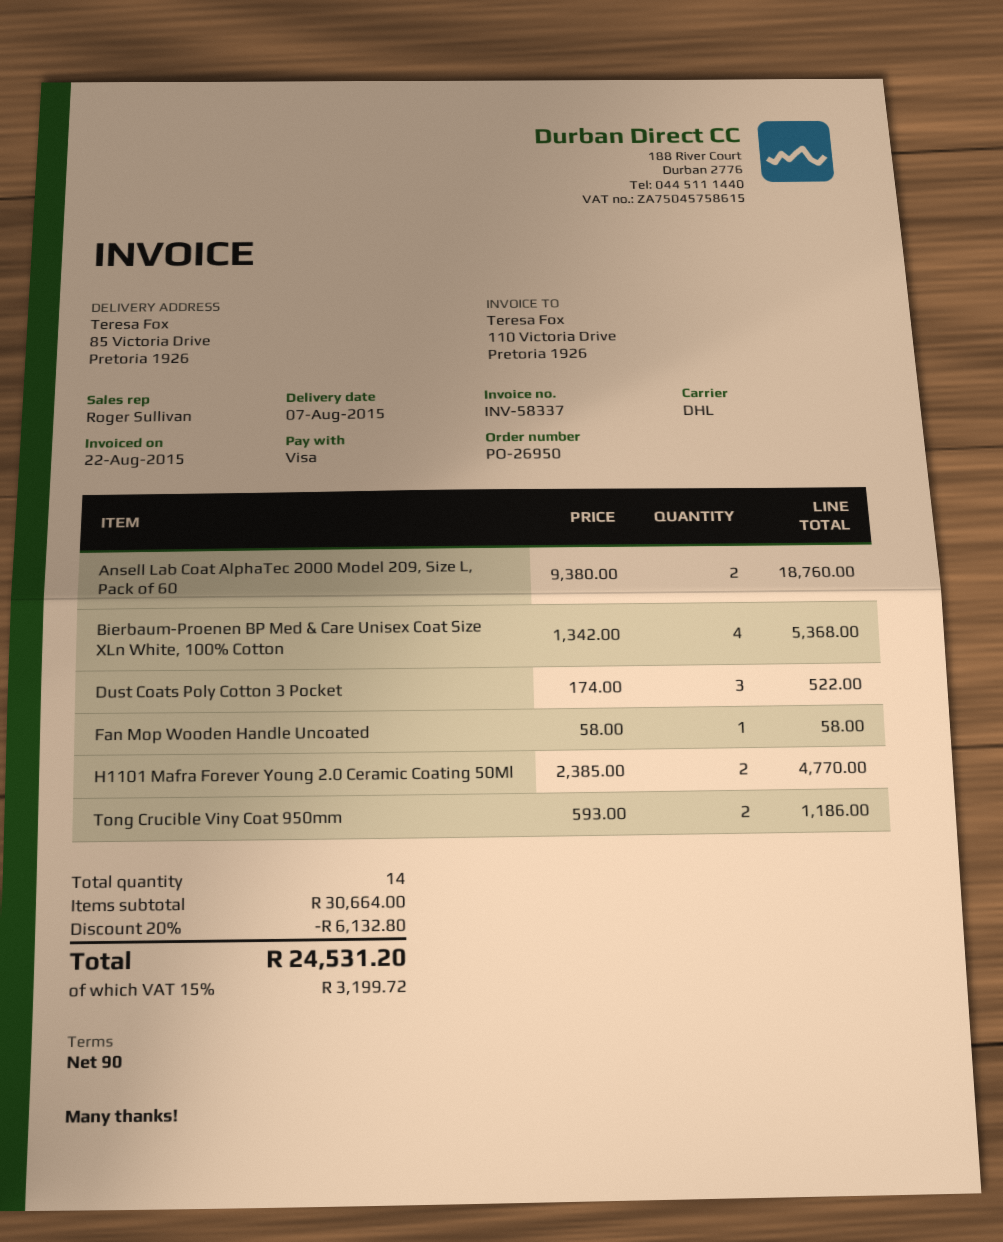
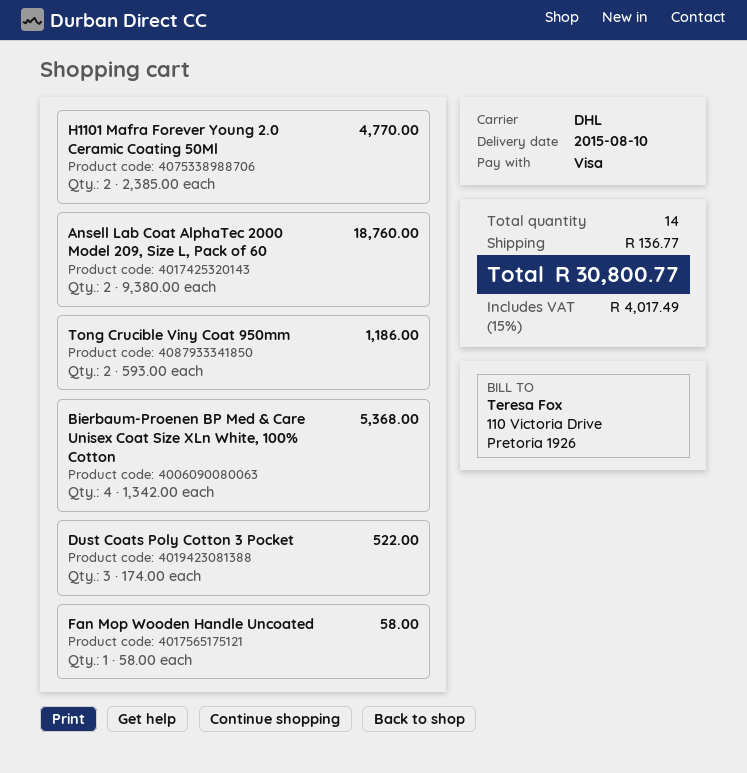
delivery date: 2015-08-07 -> 2015-08-10
discount: 20% = 6132.80 -> none
shipping: none -> 136.77
tax: 15% = 3199.72 -> 15% = 4017.49
total: 24531.20 -> 30800.77

